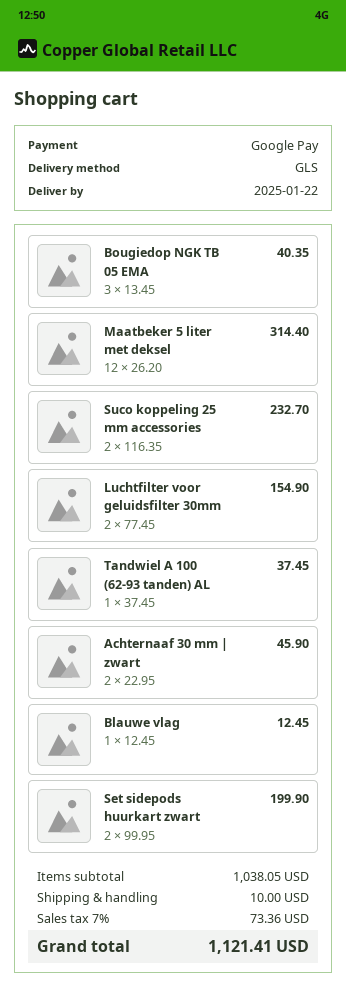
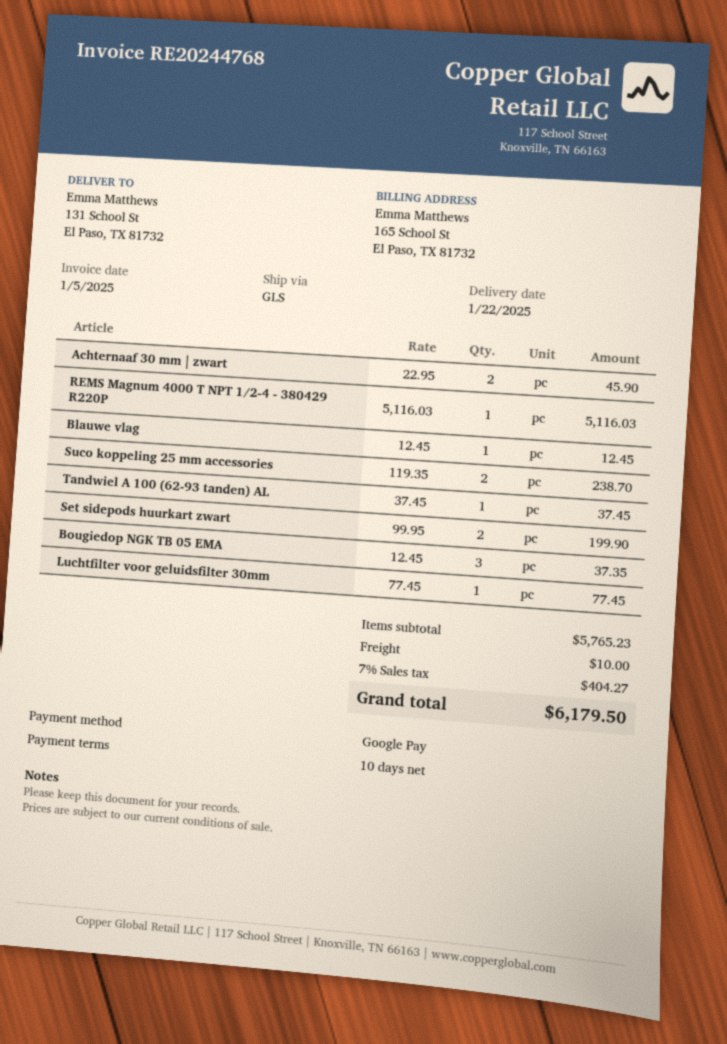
Bougiedop NGK TB 05 EMA: 3 x 13.45 = 40.35 -> 3 x 12.45 = 37.35
Maatbeker 5 liter met deksel: 12 x 26.20 = 314.40 -> none
Suco koppeling 25 mm accessories: 2 x 116.35 = 232.70 -> 2 x 119.35 = 238.70
Luchtfilter voor geluidsfilter 30mm: 2 x 77.45 = 154.90 -> 1 x 77.45 = 77.45
REMS Magnum 4000 T NPT 1/2-4 - 380429 R220P: none -> 1 x 5116.03 = 5116.03
subtotal: 1038.05 -> 5765.23
tax: 7% = 73.36 -> 7% = 404.27
total: 1121.41 -> 6179.50

